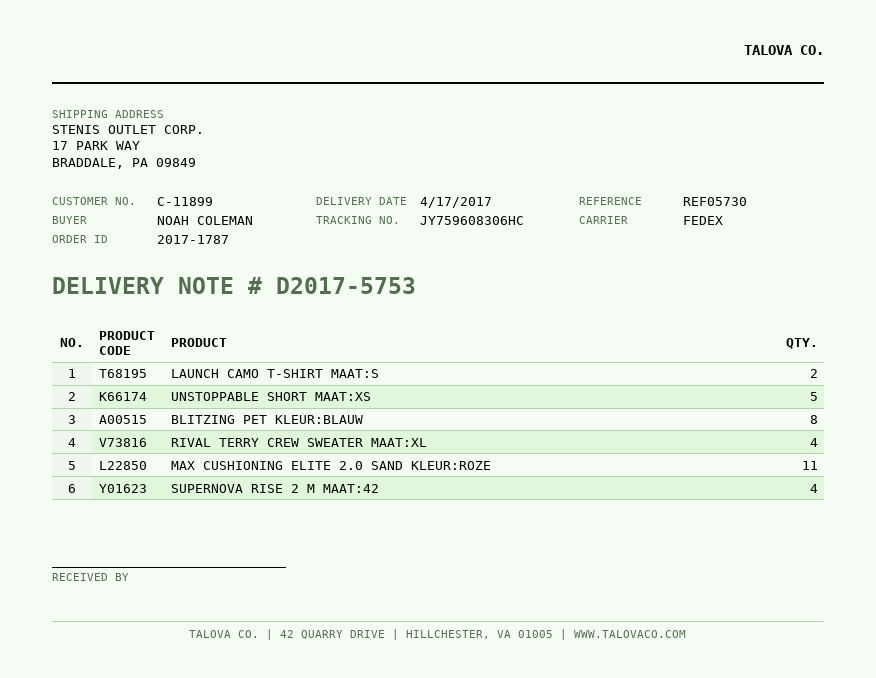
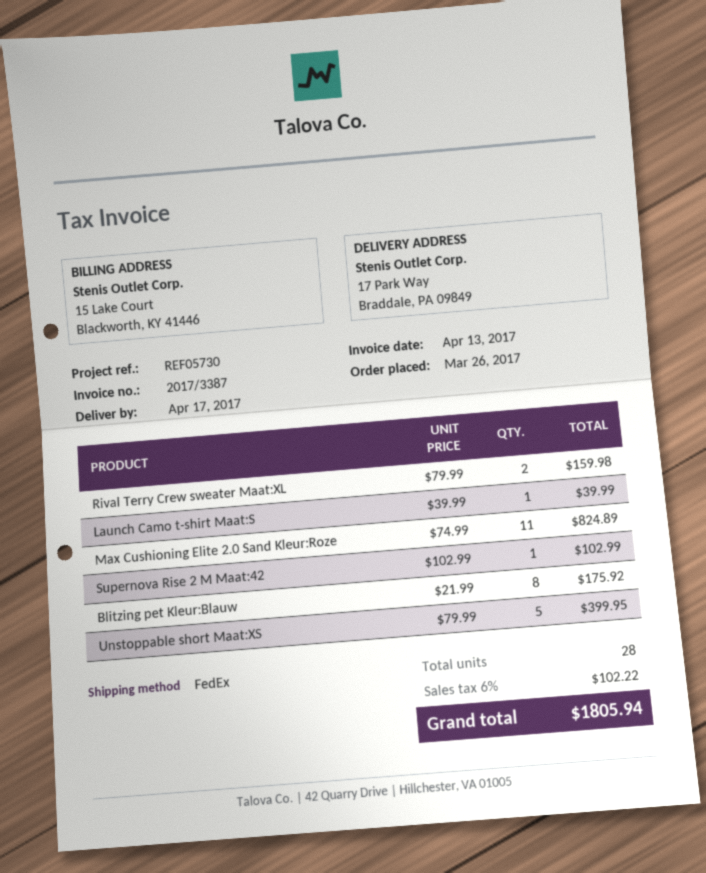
LAUNCH CAMO T-SHIRT MAAT:S: 2 -> 1
RIVAL TERRY CREW SWEATER MAAT:XL: 4 -> 2
SUPERNOVA RISE 2 M MAAT:42: 4 -> 1

